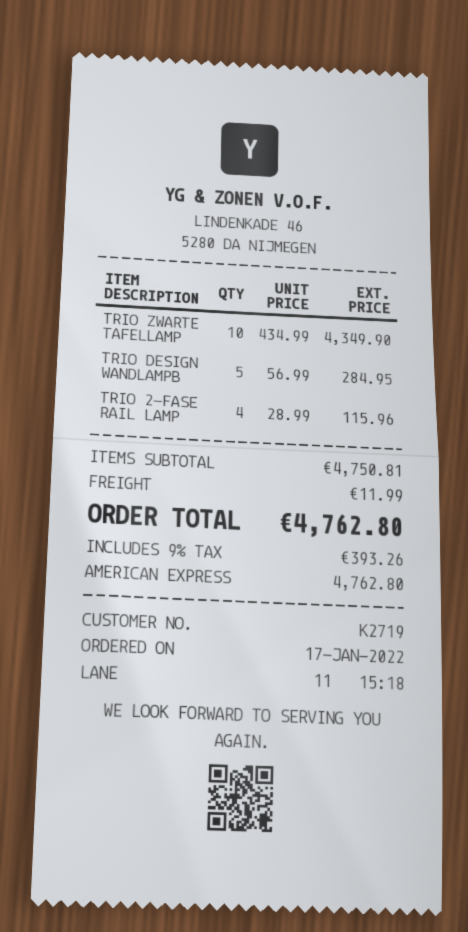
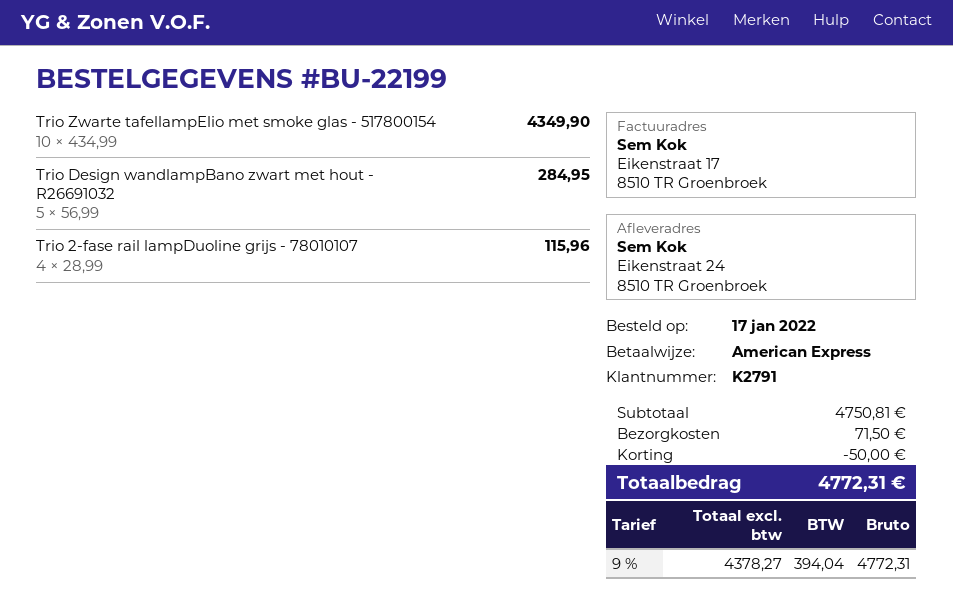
customer number: K2719 -> K2791
discount: none -> 50.00
shipping: 11.99 -> 71.50
tax: 9% = 393.26 -> 9% = 394.04
total: 4762.80 -> 4772.31

